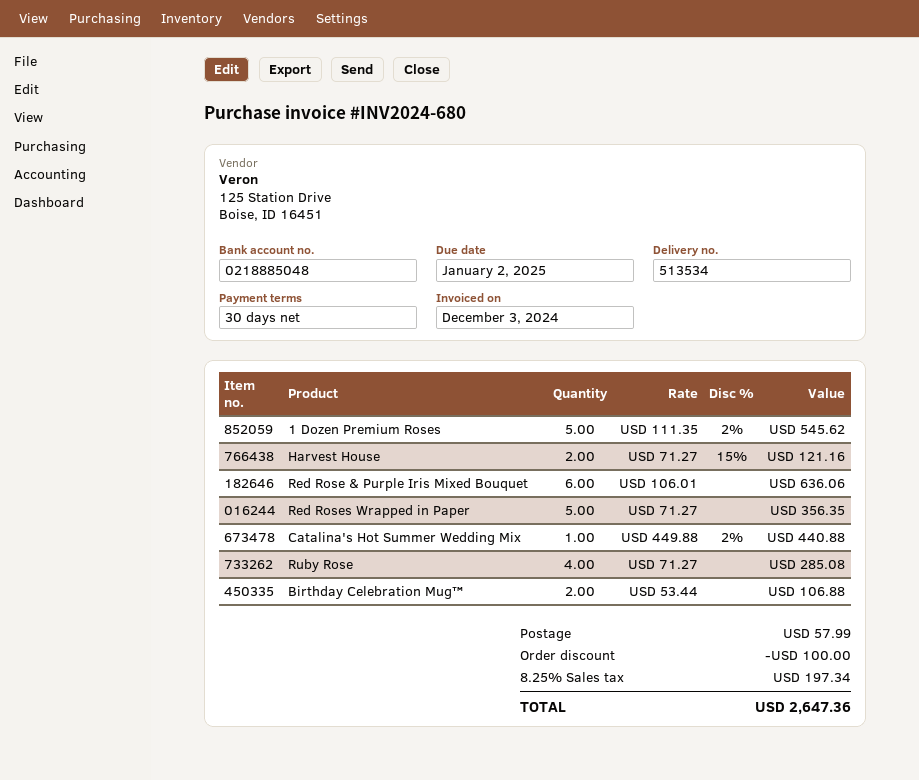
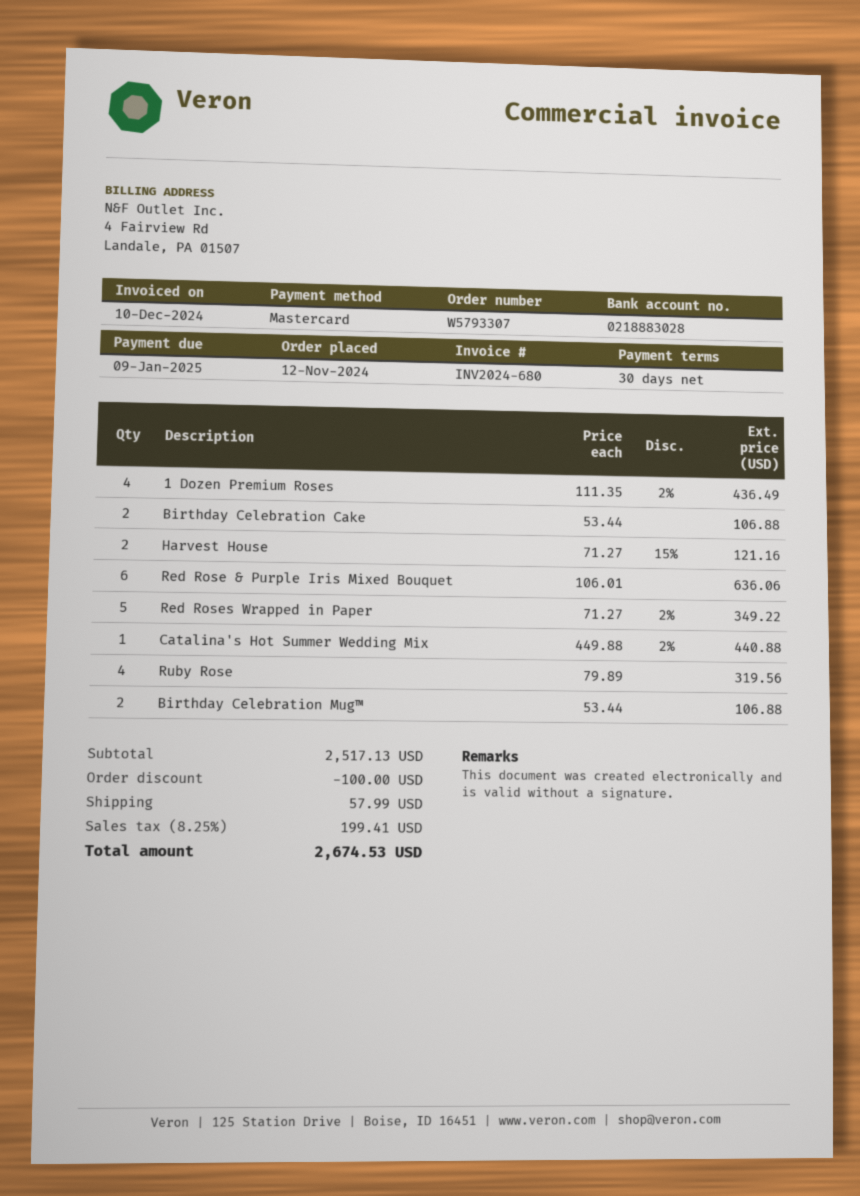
invoice date: 2024-12-03 -> 2024-12-10
due date: 2025-01-02 -> 2025-01-09
bank account: 0218885048 -> 0218883028
1 Dozen Premium Roses: 5 x 111.35 - 2% = 545.62 -> 4 x 111.35 - 2% = 436.49
Red Roses Wrapped in Paper: 5 x 71.27 = 356.35 -> 5 x 71.27 - 2% = 349.22
Ruby Rose: 4 x 71.27 = 285.08 -> 4 x 79.89 = 319.56
Birthday Celebration Cake: none -> 2 x 53.44 = 106.88
tax: 8.25% = 197.34 -> 8.25% = 199.41
total: 2647.36 -> 2674.53

